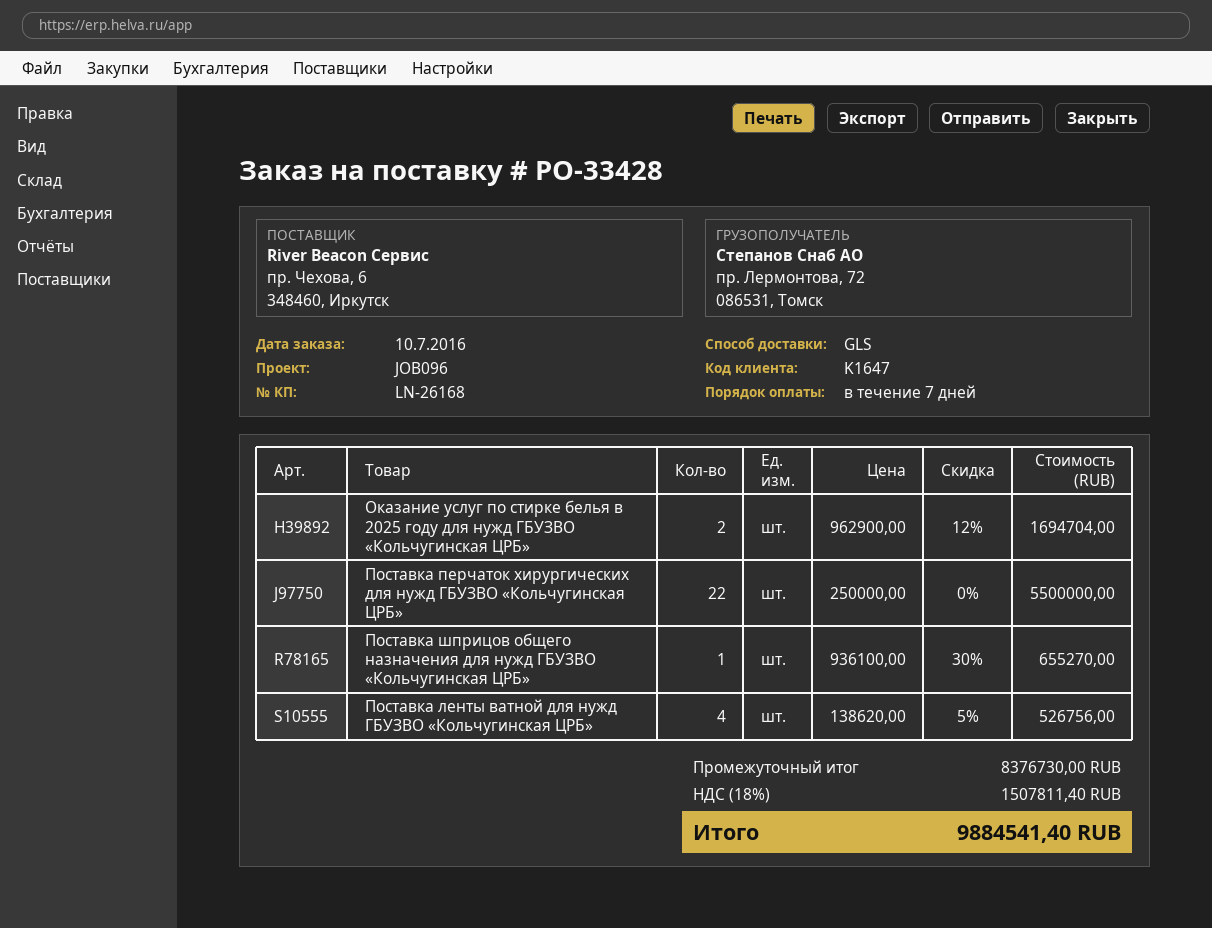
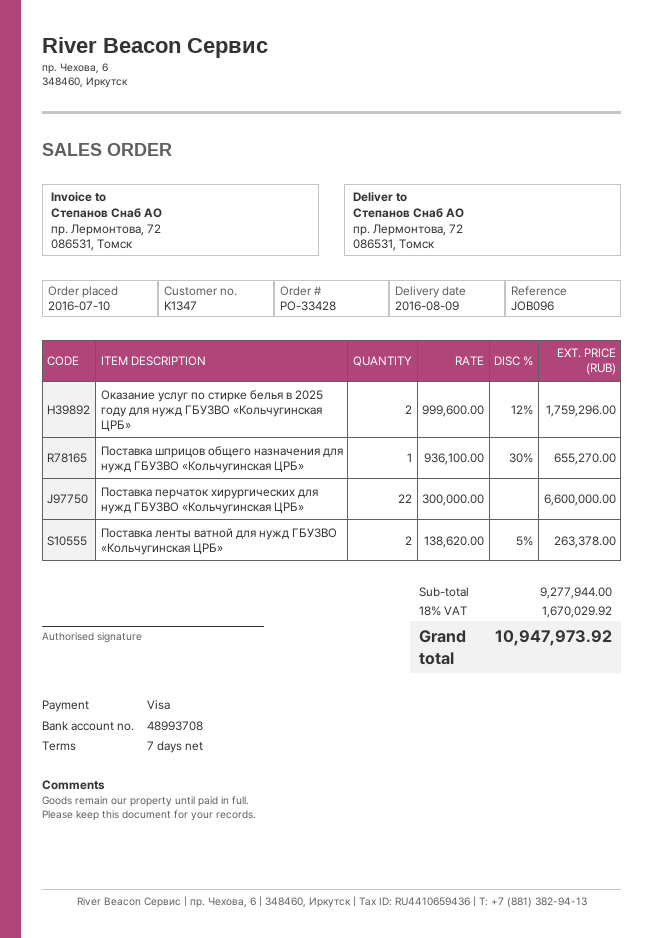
customer number: K1647 -> K1347
Оказание услуг по стирке белья в 2025 году для нужд ГБУЗВО «Кольчугинская ЦРБ»: 2 x 962900.00 - 12% = 1694704.00 -> 2 x 999600.00 - 12% = 1759296.00
Поставка перчаток хирургических для нужд ГБУЗВО «Кольчугинская ЦРБ»: 22 x 250000.00 = 5500000.00 -> 22 x 300000.00 = 6600000.00
Поставка ленты ватной для нужд ГБУЗВО «Кольчугинская ЦРБ»: 4 x 138620.00 - 5% = 526756.00 -> 2 x 138620.00 - 5% = 263378.00
subtotal: 8376730.00 -> 9277944.00
tax: 18% = 1507811.40 -> 18% = 1670029.92
total: 9884541.40 -> 10947973.92

